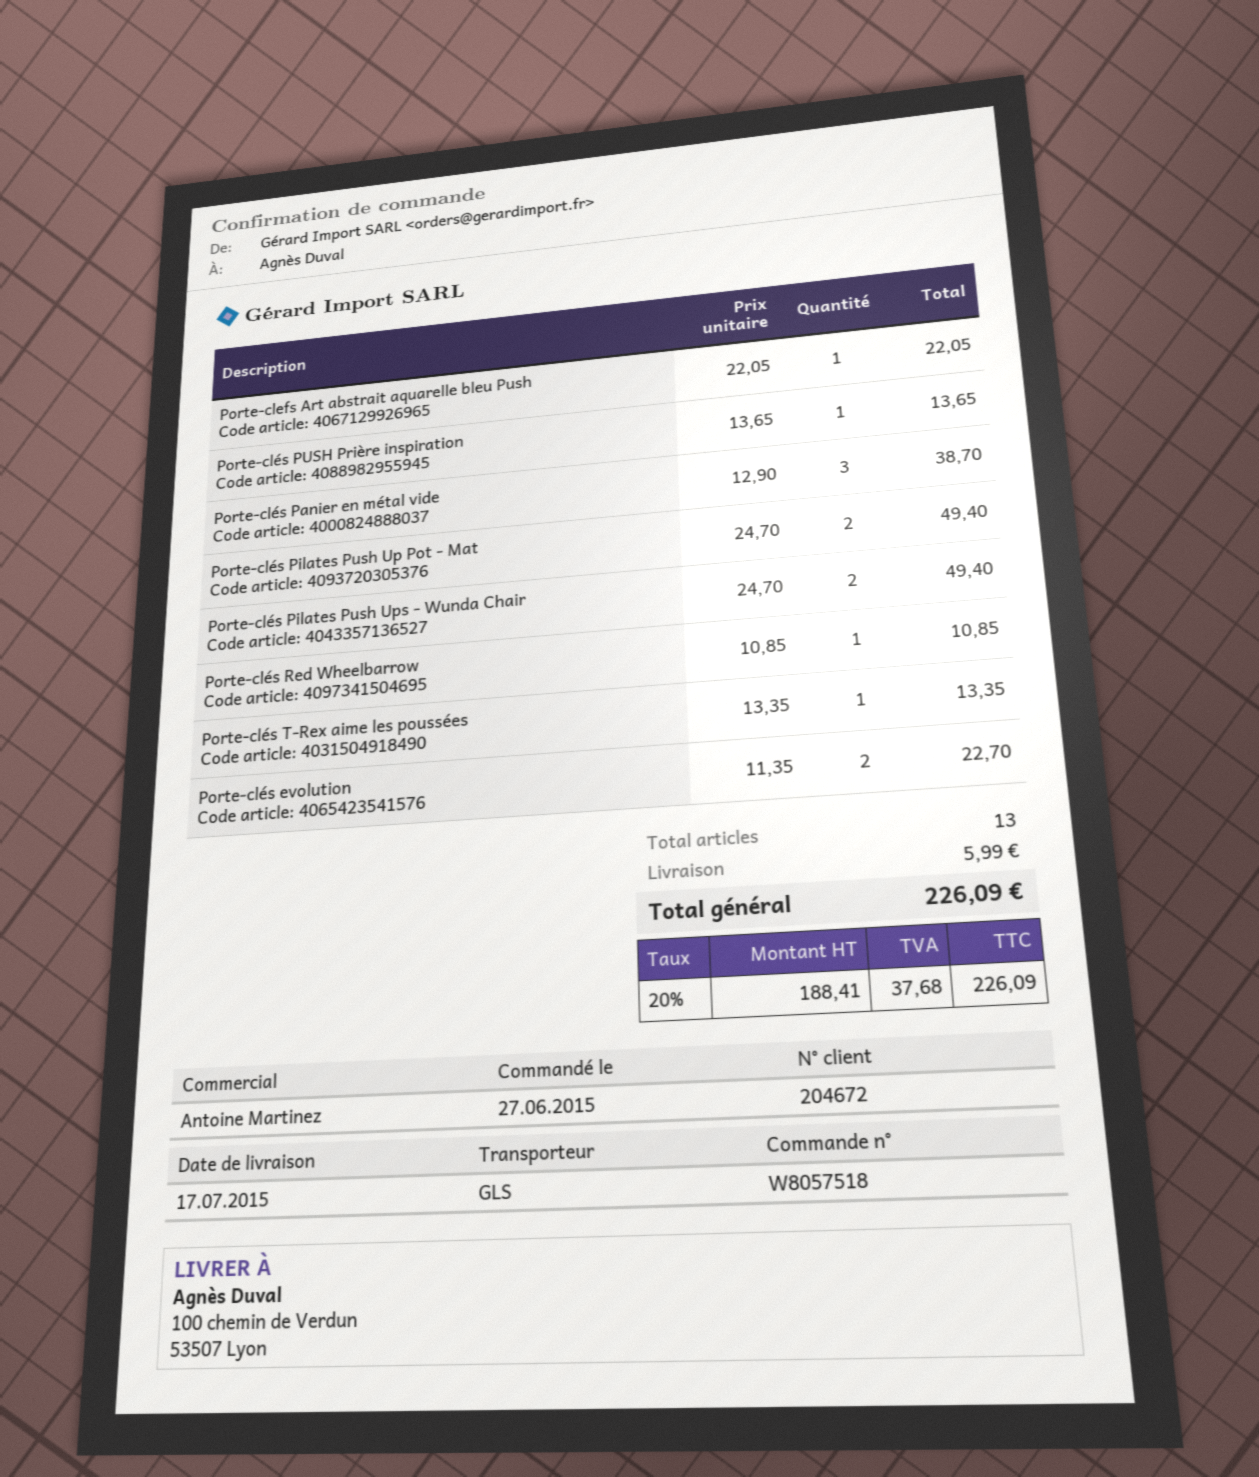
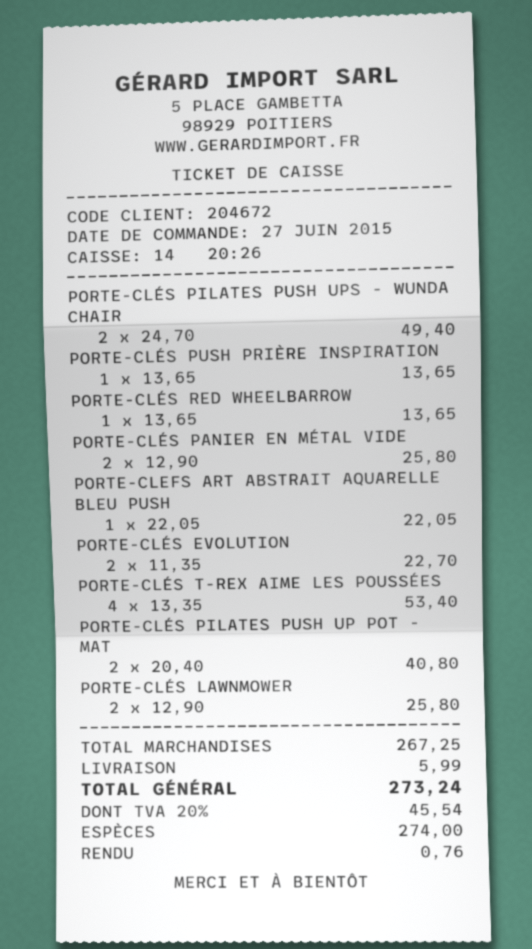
Porte-clés Panier en métal vide: 3 x 12.90 = 38.70 -> 2 x 12.90 = 25.80
Porte-clés Pilates Push Up Pot - Mat: 2 x 24.70 = 49.40 -> 2 x 20.40 = 40.80
Porte-clés Red Wheelbarrow: 1 x 10.85 = 10.85 -> 1 x 13.65 = 13.65
Porte-clés T-Rex aime les poussées: 1 x 13.35 = 13.35 -> 4 x 13.35 = 53.40
PORTE-CLÉS LAWNMOWER: none -> 2 x 12.90 = 25.80
tax: 20% = 37.68 -> 20% = 45.54
total: 226.09 -> 273.24

